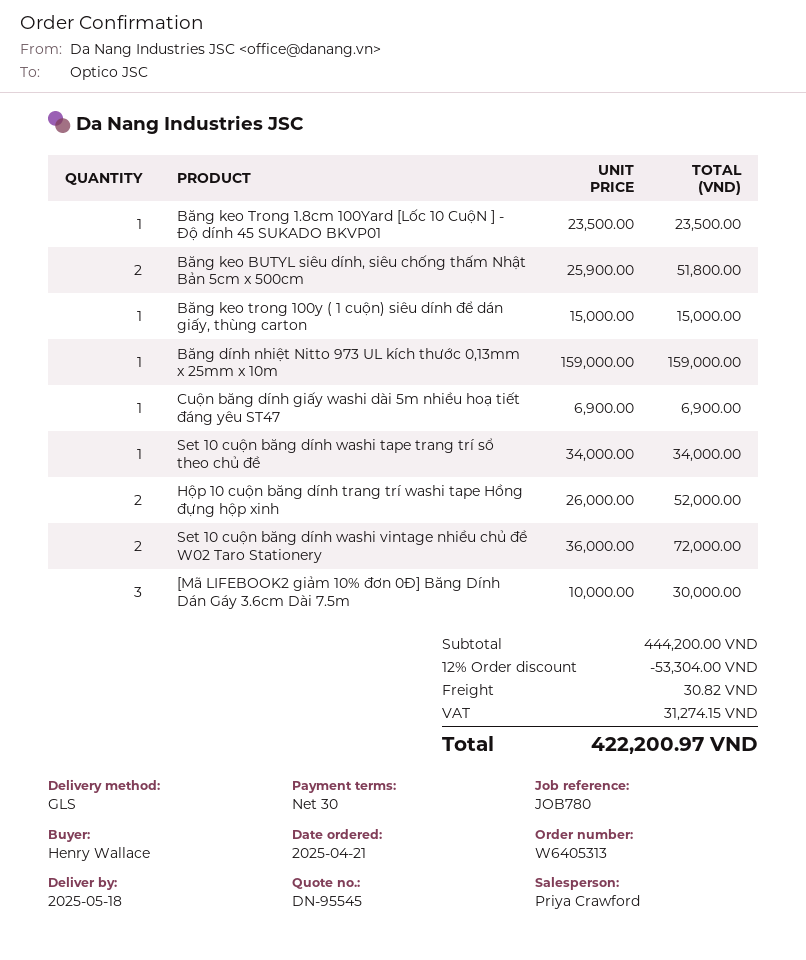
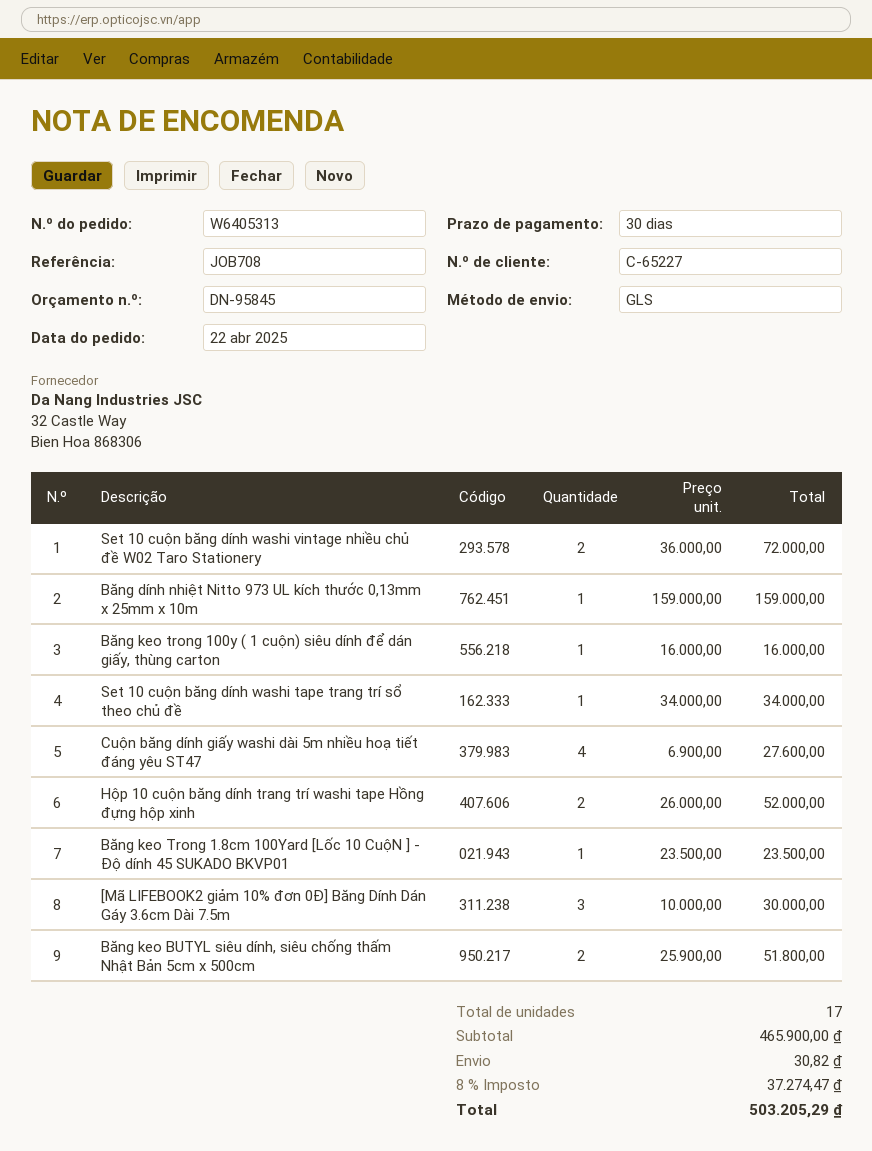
quote number: DN-95545 -> DN-95845
order date: 2025-04-21 -> 2025-04-22
reference: JOB780 -> JOB708
Băng keo trong 100y ( 1 cuộn) siêu dính để dán giấy, thùng carton: 1 x 15000.00 = 15000.00 -> 1 x 16000.00 = 16000.00
Cuộn băng dính giấy washi dài 5m nhiều hoạ tiết đáng yêu ST47: 1 x 6900.00 = 6900.00 -> 4 x 6900.00 = 27600.00
subtotal: 444200.00 -> 465900.00
discount: 12% = 53304.00 -> none
tax: 31274.15 -> 37274.47
total: 422200.97 -> 503205.29

